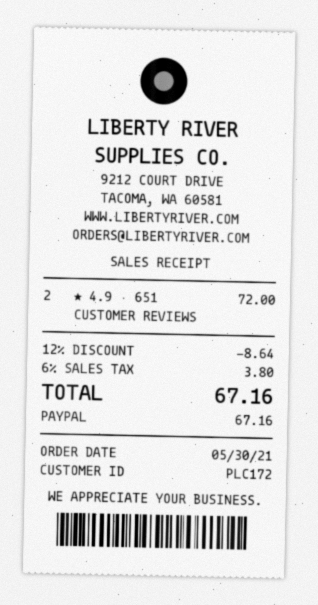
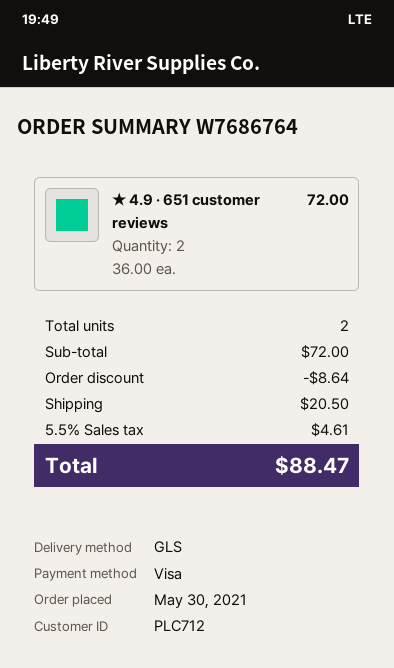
customer number: PLC172 -> PLC712
payment method: PayPal -> Visa
shipping: none -> 20.50
tax: 6% = 3.80 -> 5.5% = 4.61
total: 67.16 -> 88.47

